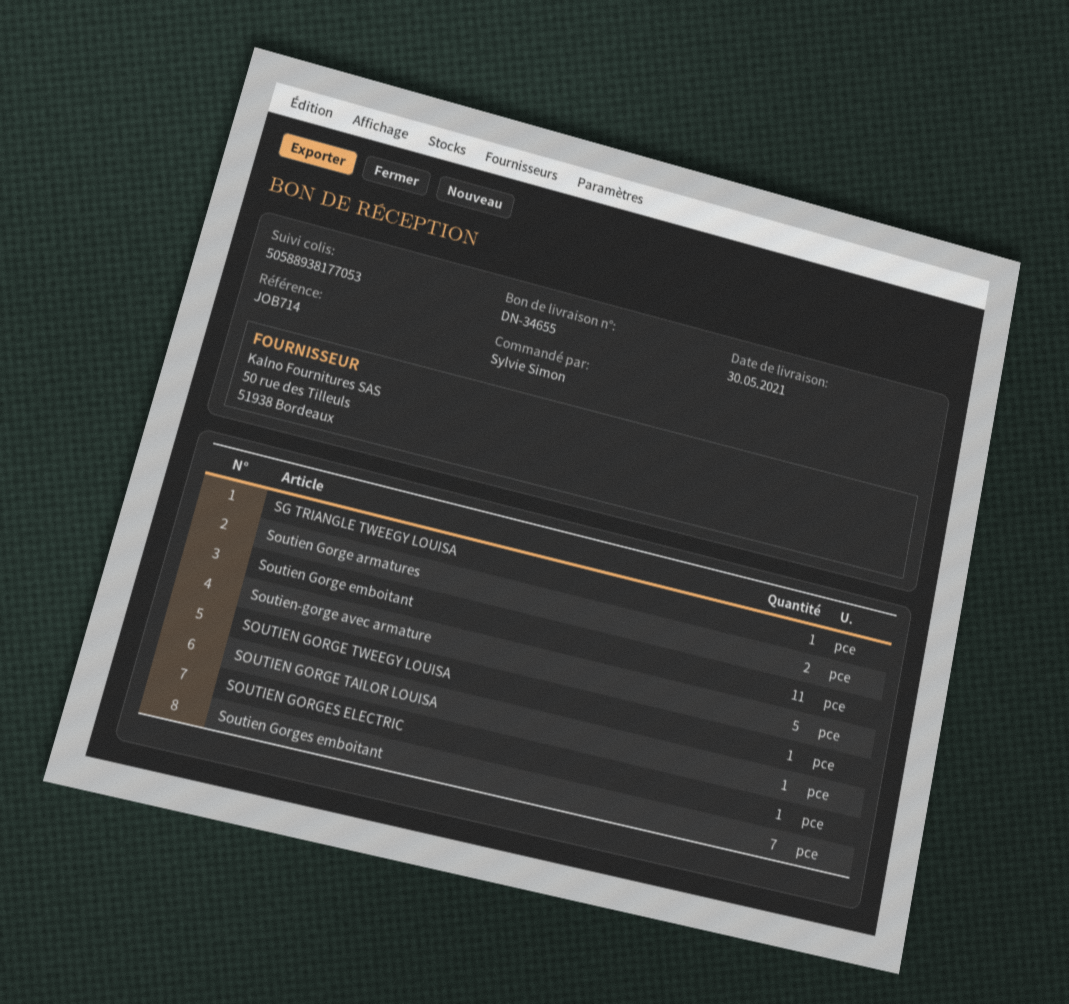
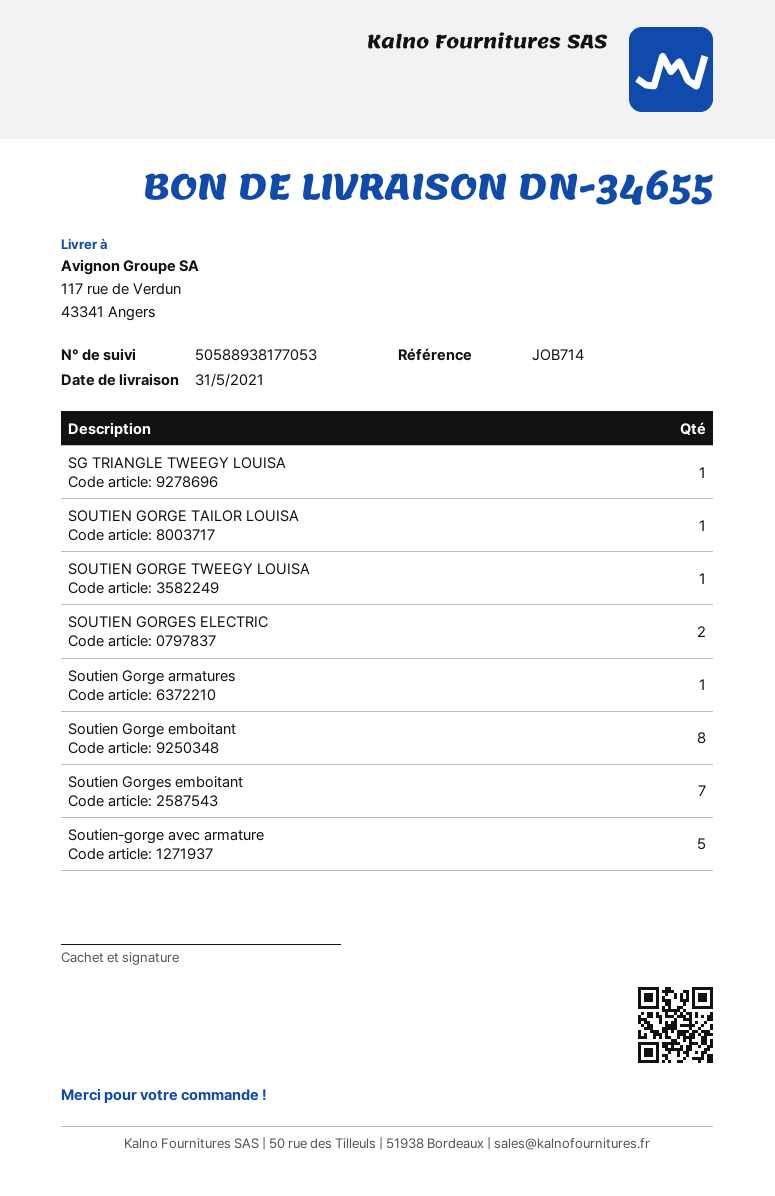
delivery date: 2021-05-30 -> 2021-05-31
Soutien Gorge armatures: 2 -> 1
Soutien Gorge emboitant: 11 -> 8
SOUTIEN GORGES ELECTRIC: 1 -> 2

